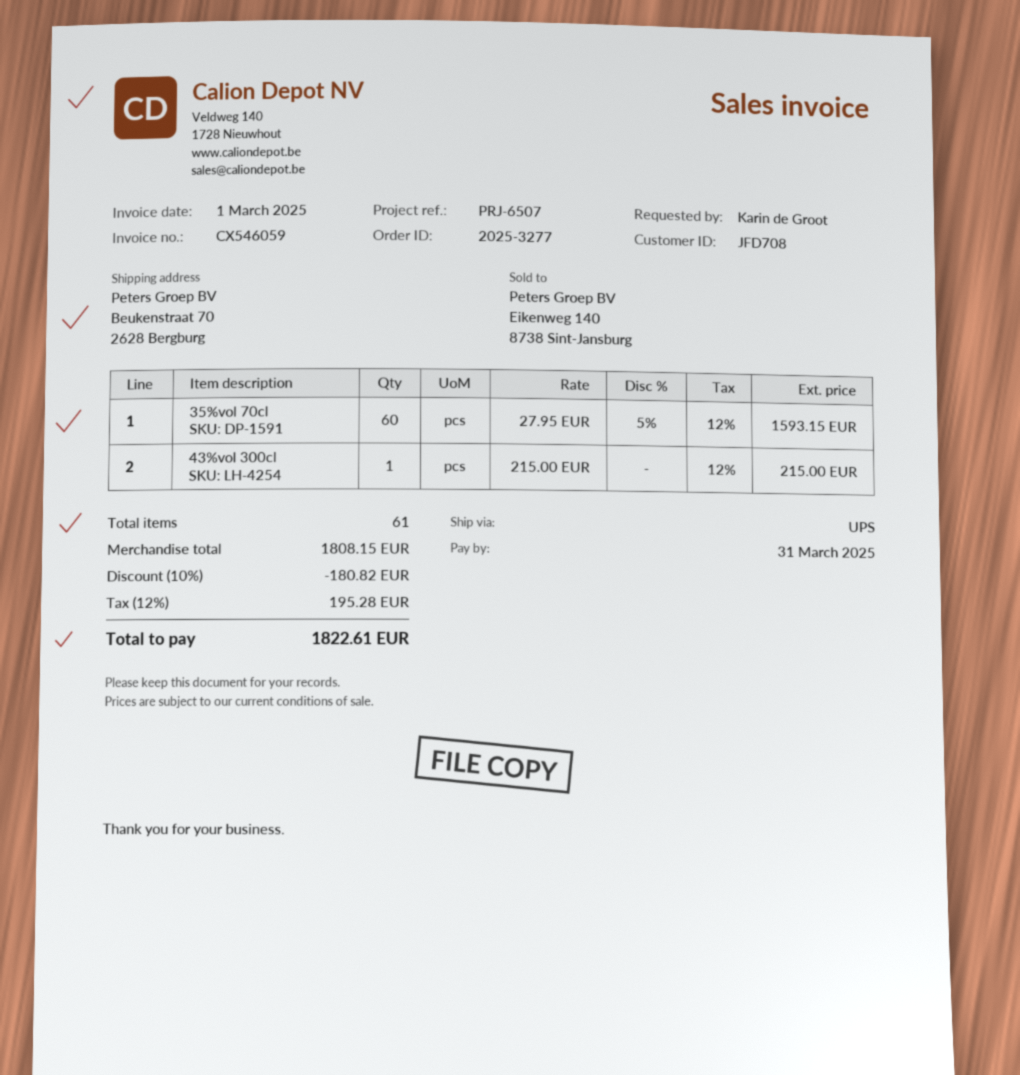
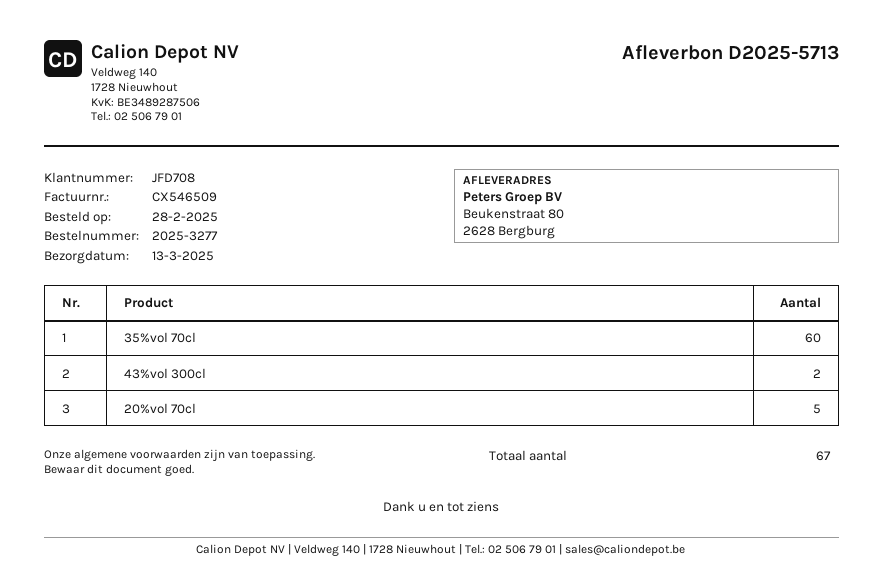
invoice number: CX546059 -> CX546509
ship to: Beukenstraat 70, 2628 Bergburg -> Beukenstraat 80, 2628 Bergburg
43%vol 300cl: 1 -> 2
20%vol 70cl: none -> 5
total quantity: 61 -> 67

